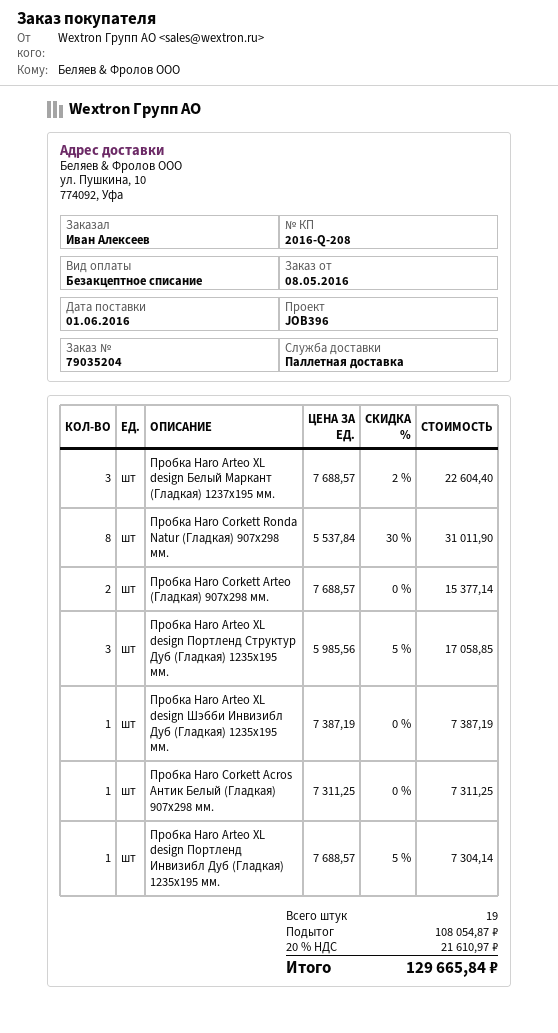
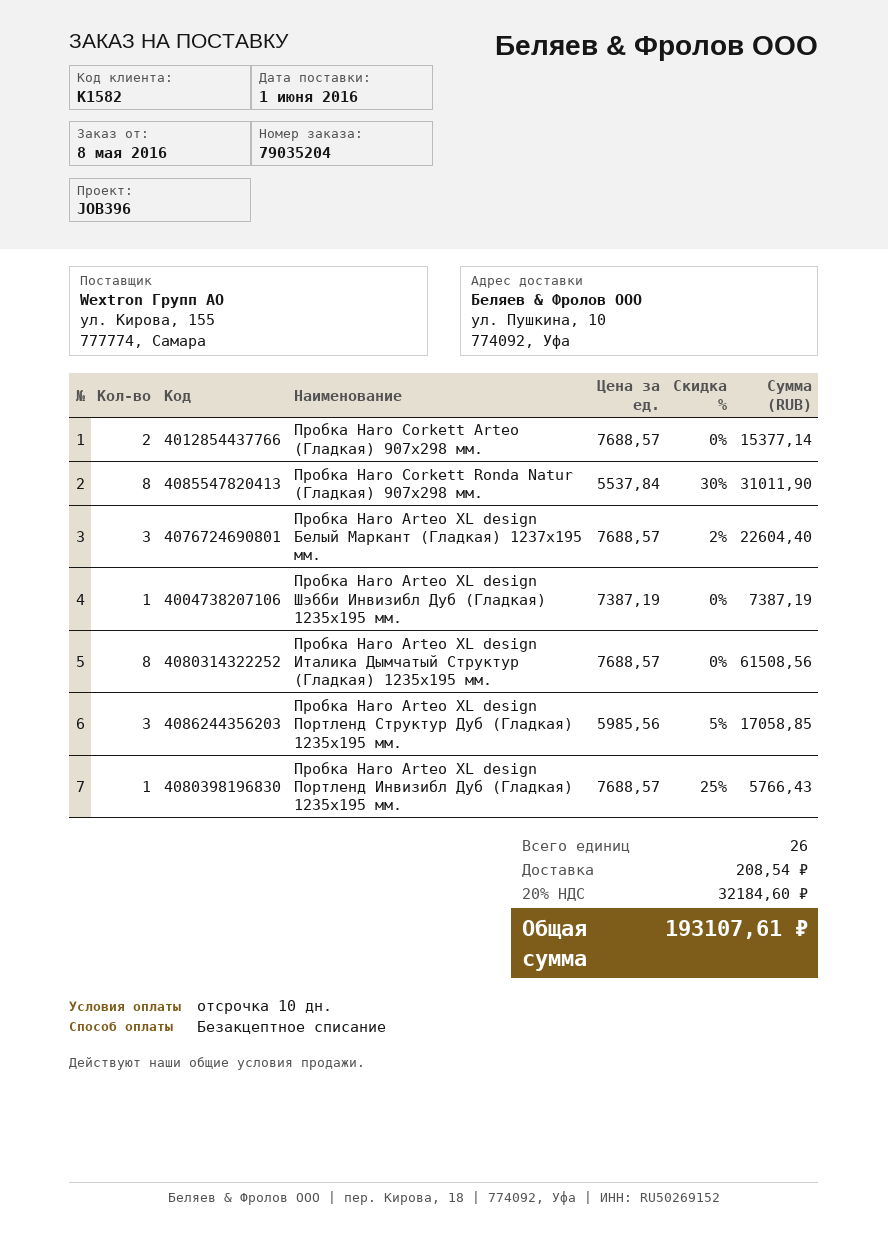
Пробка Haro Corkett Acros Антик Белый (Гладкая) 907х298 мм.: 1 x 7311.25 = 7311.25 -> none
Пробка Haro Arteo XL design Портленд Инвизибл Дуб (Гладкая) 1235х195 мм.: 1 x 7688.57 - 5% = 7304.14 -> 1 x 7688.57 - 25% = 5766.43
Пробка Haro Arteo XL design Италика Дымчатый Структур (Гладкая) 1235х195 мм.: none -> 8 x 7688.57 = 61508.56
total quantity: 19 -> 26
shipping: none -> 208.54
tax: 20% = 21610.97 -> 20% = 32184.60
total: 129665.84 -> 193107.61

